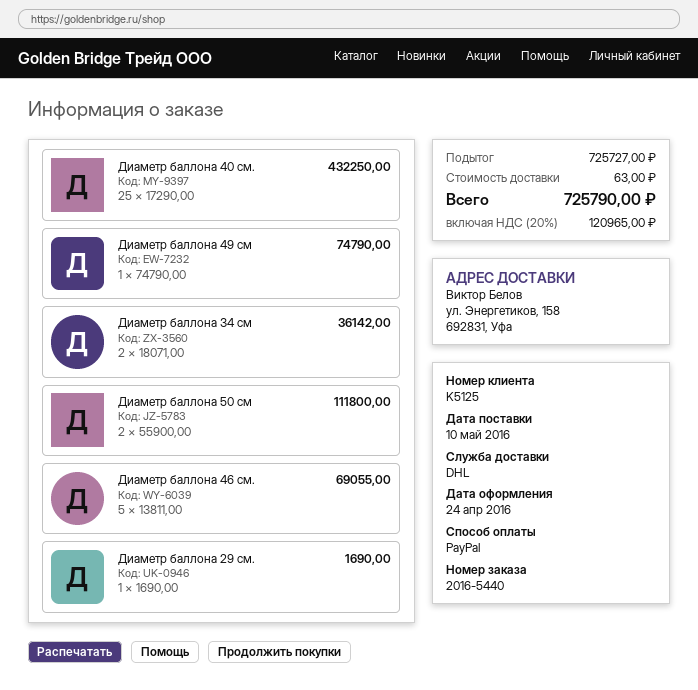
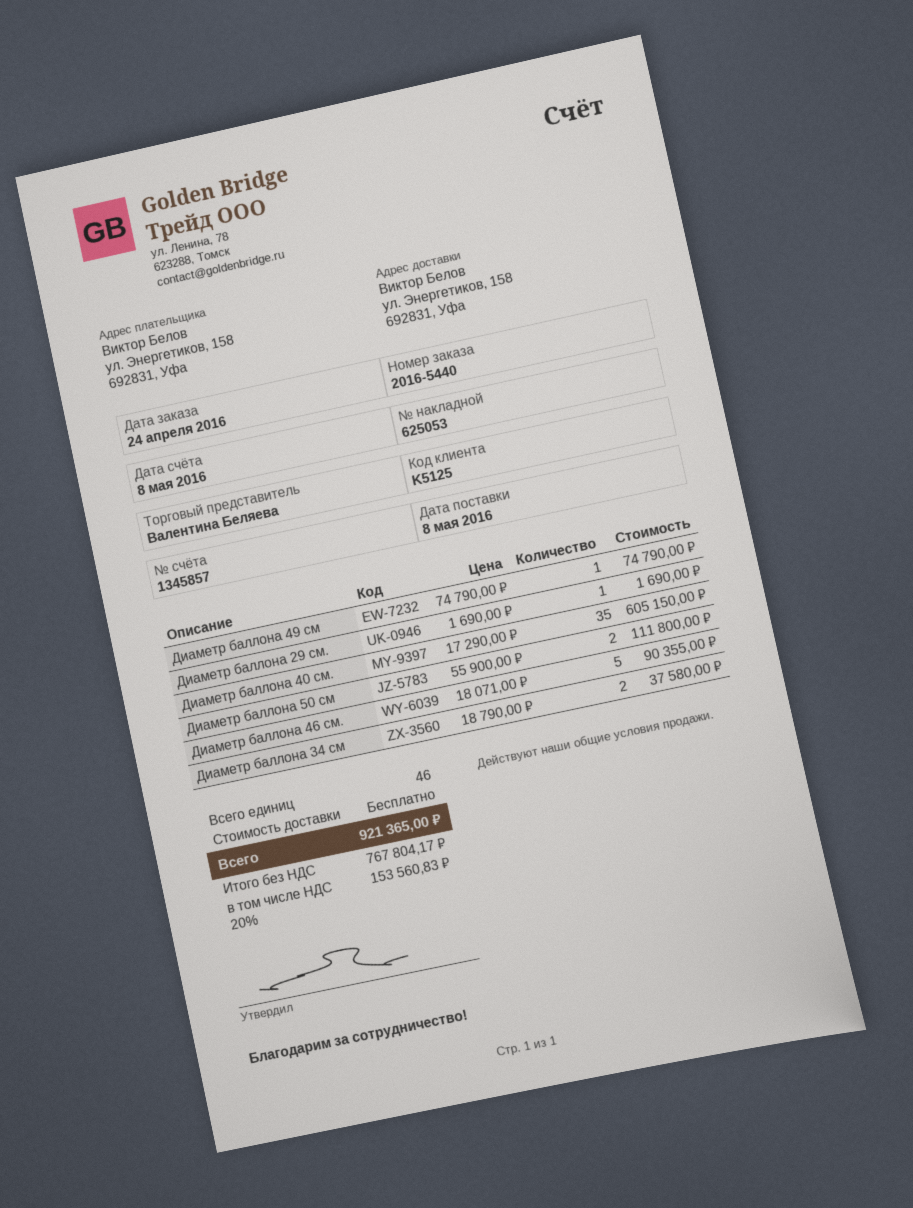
delivery date: 2016-05-10 -> 2016-05-08
Диаметр баллона 40 см.: 25 x 17290.00 = 432250.00 -> 35 x 17290.00 = 605150.00
Диаметр баллона 34 см: 2 x 18071.00 = 36142.00 -> 2 x 18790.00 = 37580.00
Диаметр баллона 46 см.: 5 x 13811.00 = 69055.00 -> 5 x 18071.00 = 90355.00
shipping: 63.00 -> 0.00
tax: 20% = 120965.00 -> 20% = 153560.83
total: 725790.00 -> 921365.00

